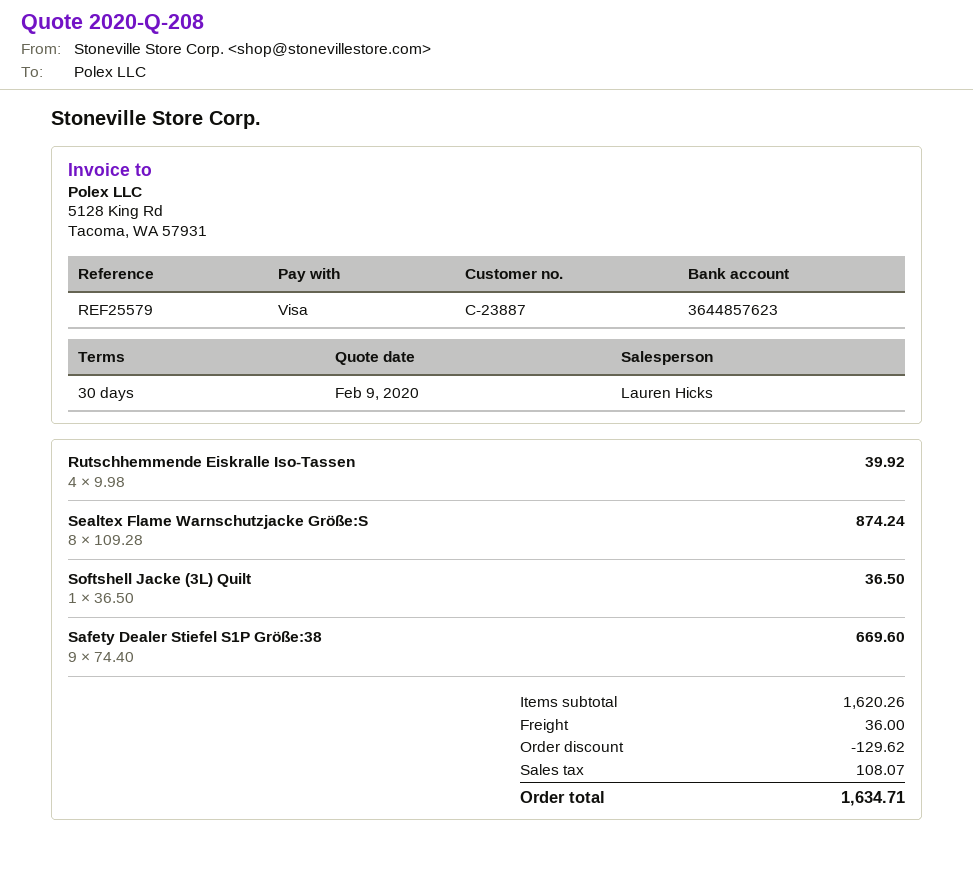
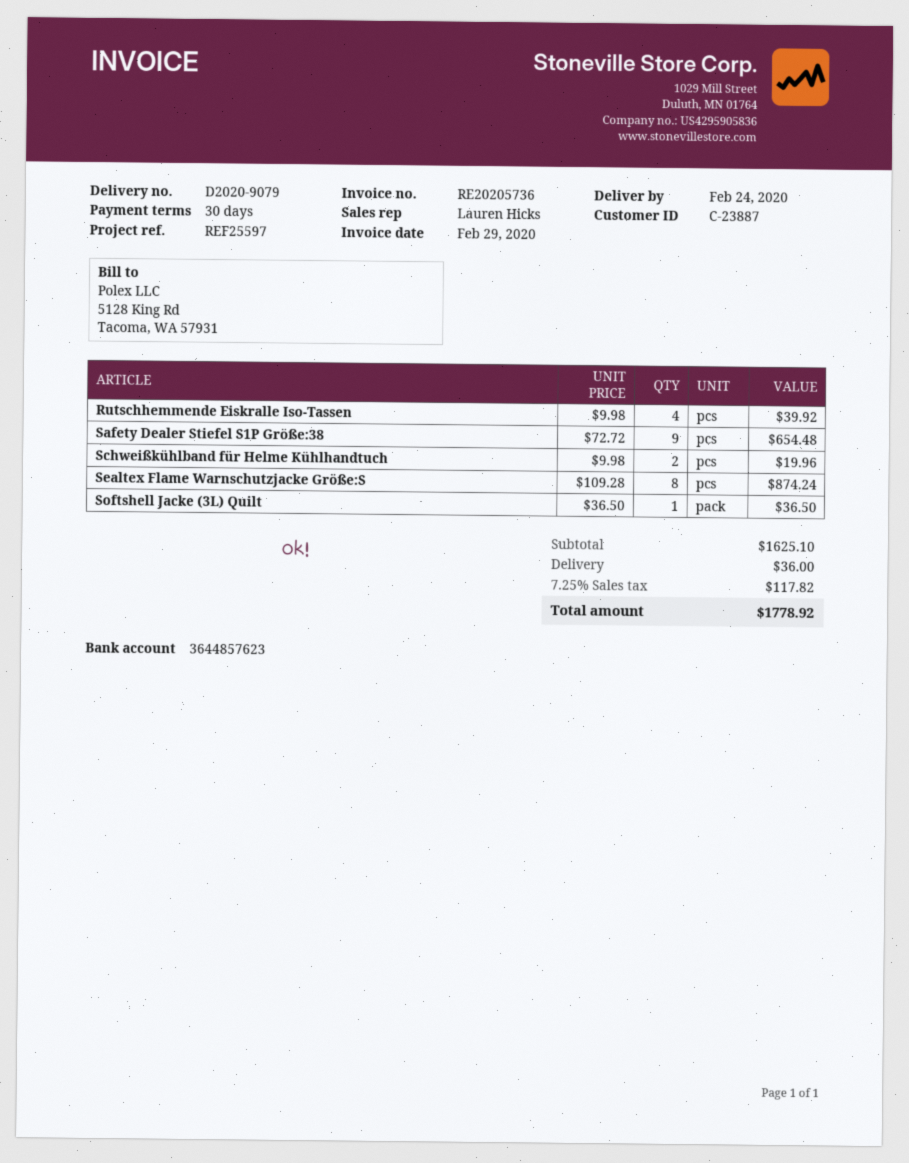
reference: REF25579 -> REF25597
Safety Dealer Stiefel S1P Größe:38: 9 x 74.40 = 669.60 -> 9 x 72.72 = 654.48
Schweißkühlband für Helme Kühlhandtuch: none -> 2 x 9.98 = 19.96
subtotal: 1620.26 -> 1625.10
discount: 129.62 -> none
tax: 108.07 -> 117.82
total: 1634.71 -> 1778.92

